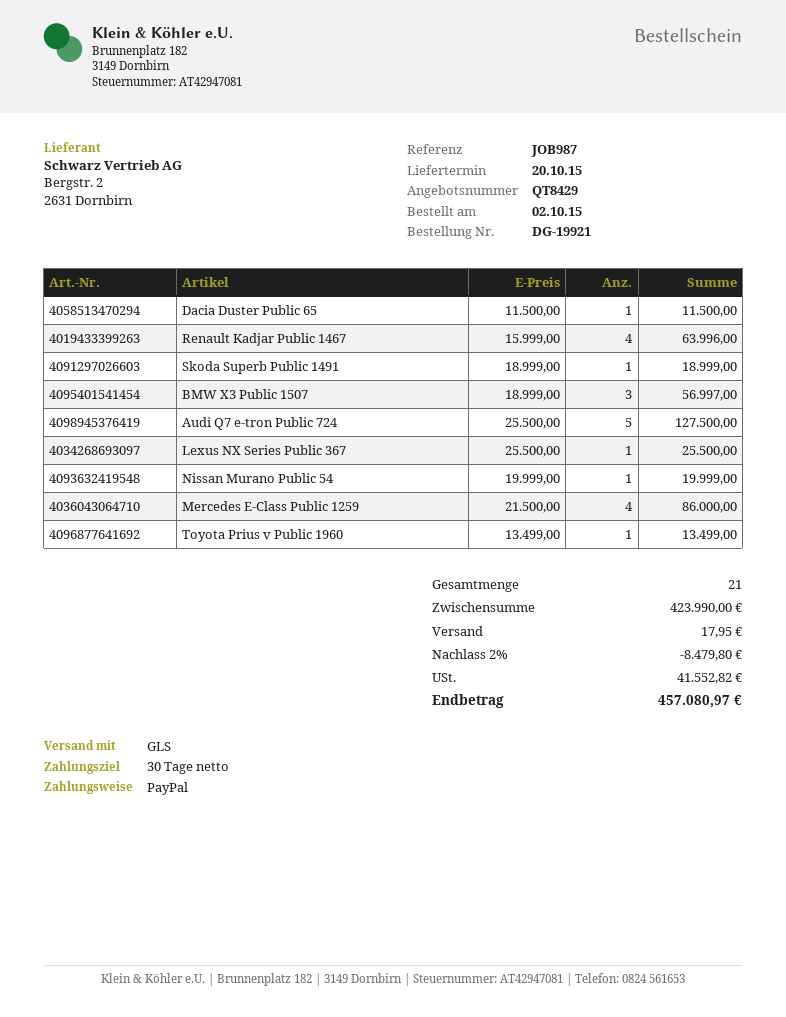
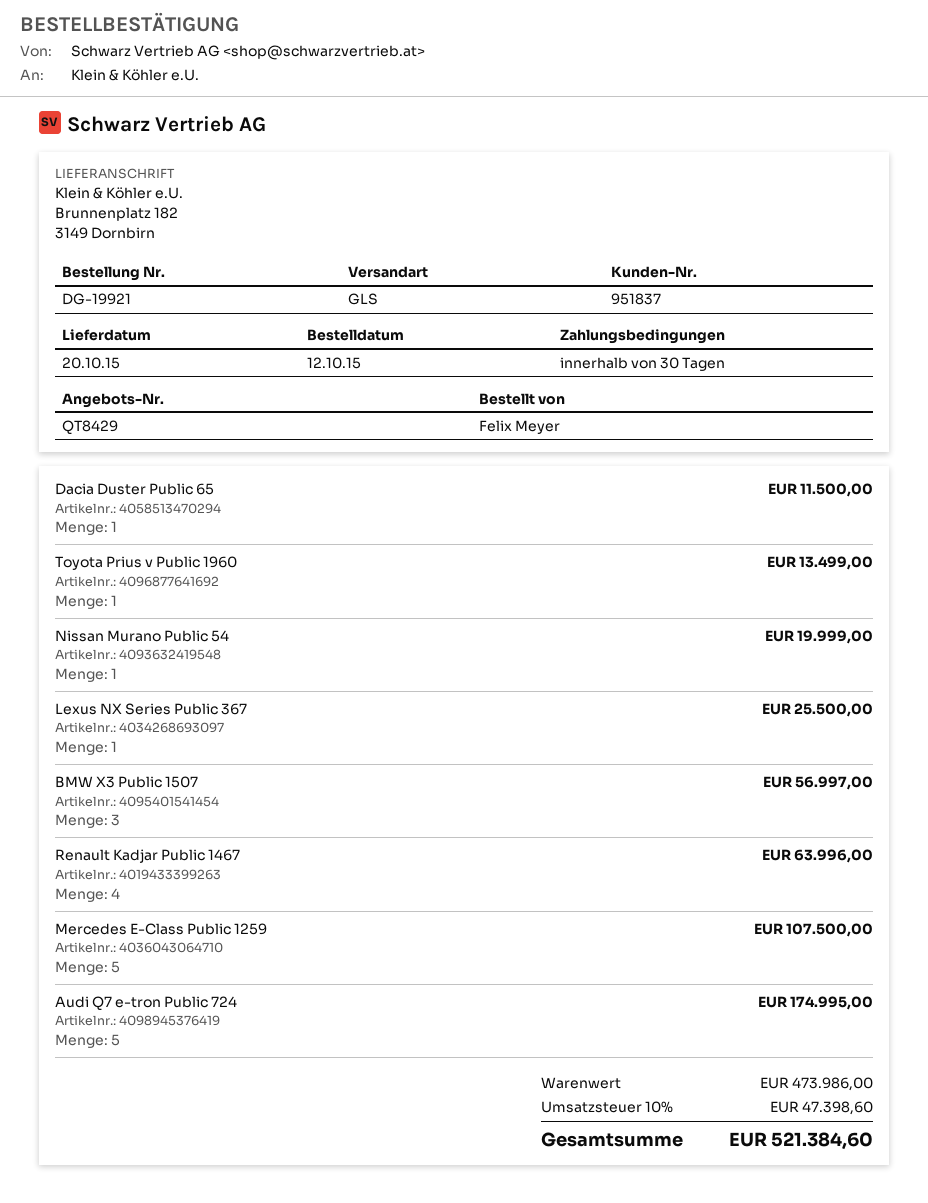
order date: 2015-10-02 -> 2015-10-12
Skoda Superb Public 1491: 1 for 18999.00 -> none
Audi Q7 e-tron Public 724: 5 for 127500.00 -> 5 for 174995.00
Mercedes E-Class Public 1259: 4 for 86000.00 -> 5 for 107500.00
subtotal: 423990.00 -> 473986.00
discount: 2% = 8479.80 -> none
shipping: 17.95 -> none
tax: 41552.82 -> 47398.60
total: 457080.97 -> 521384.60

